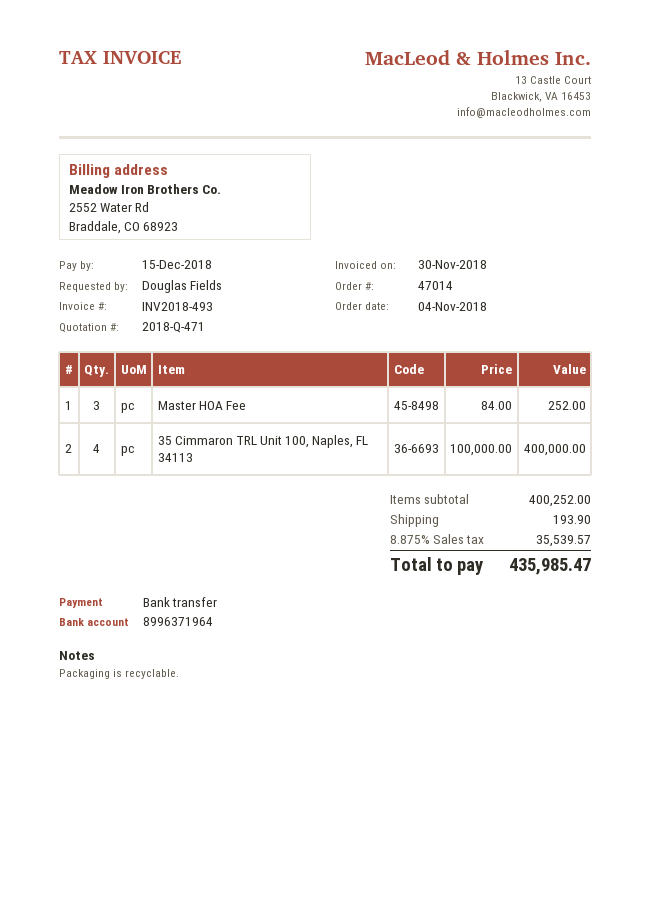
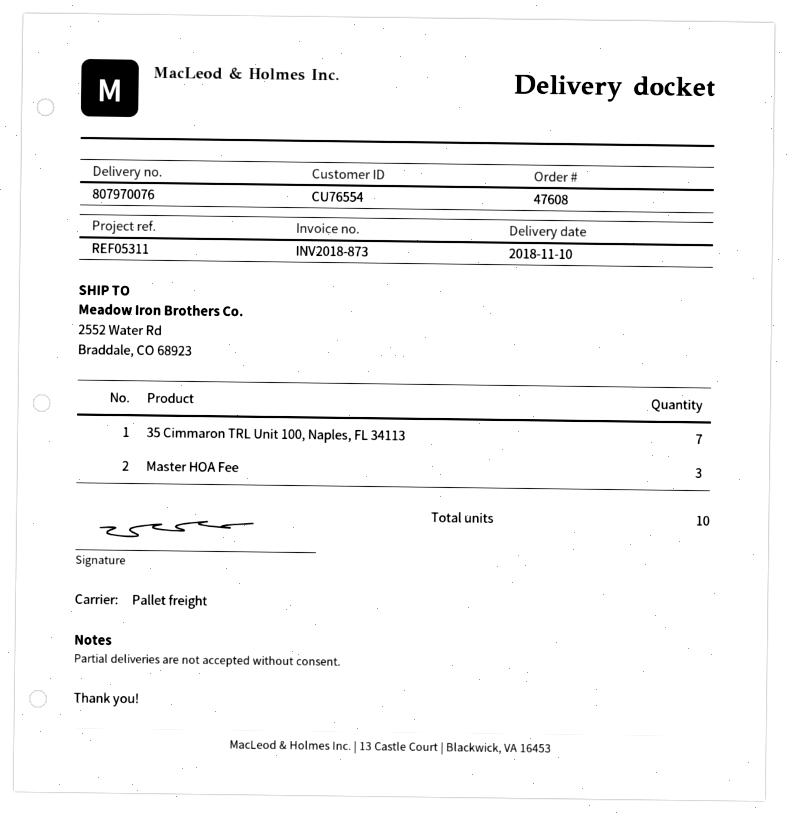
order number: 47014 -> 47608
invoice number: INV2018-493 -> INV2018-873
35 Cimmaron TRL Unit 100, Naples, FL 34113: 4 -> 7

